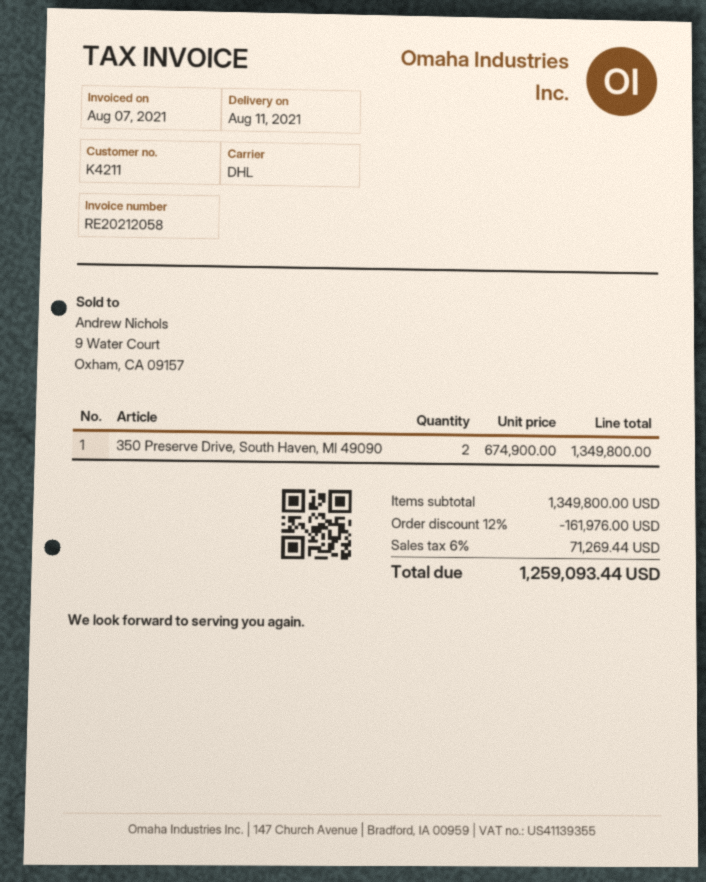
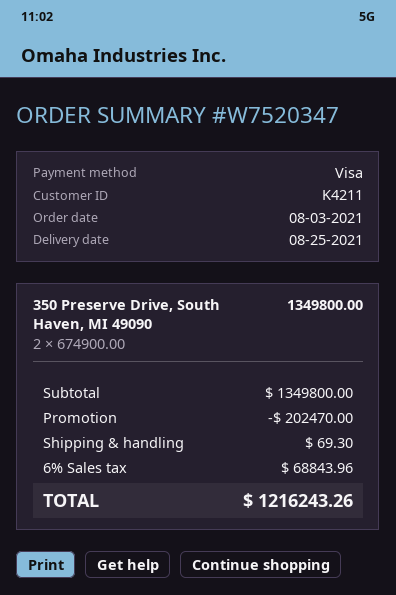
delivery date: 2021-08-11 -> 2021-08-25
discount: 161976.00 -> 202470.00
shipping: none -> 69.30
tax: 6% = 71269.44 -> 6% = 68843.96
total: 1259093.44 -> 1216243.26

